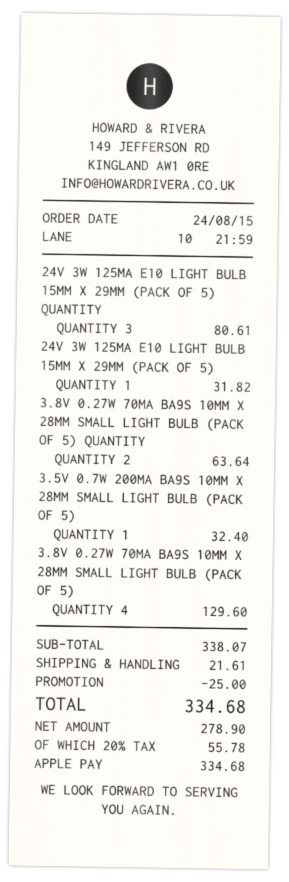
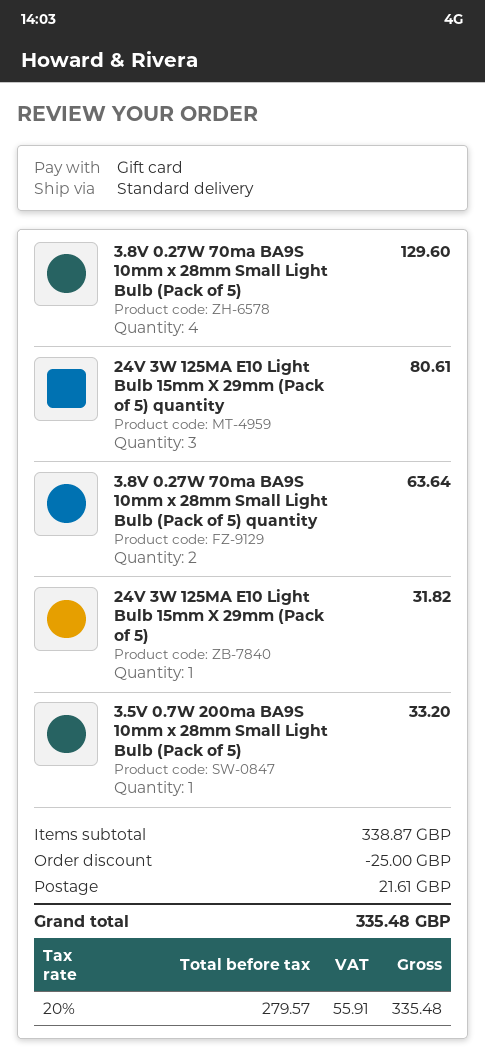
payment method: Apple Pay -> gift card
3.5V 0.7W 200MA BA9S 10MM X 28MM SMALL LIGHT BULB (PACK OF 5): 1 for 32.40 -> 1 for 33.20
subtotal: 338.07 -> 338.87
net: 278.90 -> 279.57
tax: 20% = 55.78 -> 20% = 55.91
total: 334.68 -> 335.48

